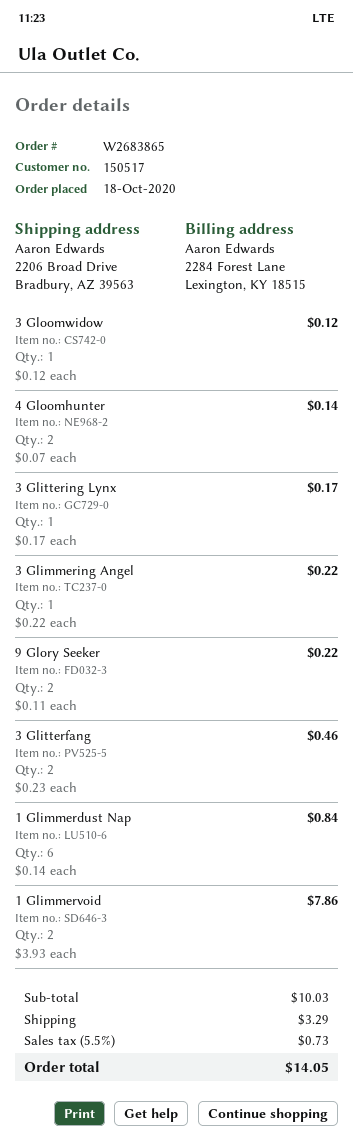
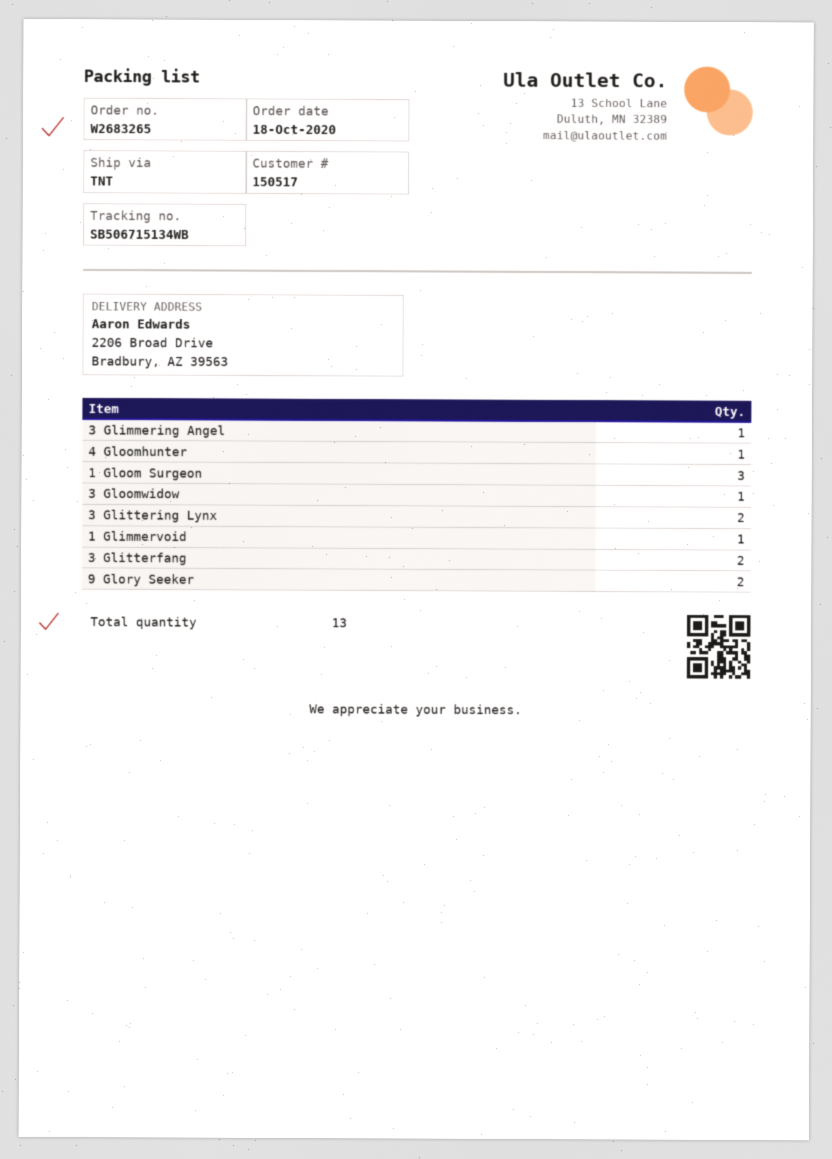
order number: W2683865 -> W2683265
4 Gloomhunter: 2 -> 1
3 Glittering Lynx: 1 -> 2
1 Glimmerdust Nap: 6 -> none
1 Glimmervoid: 2 -> 1
1 Gloom Surgeon: none -> 3

